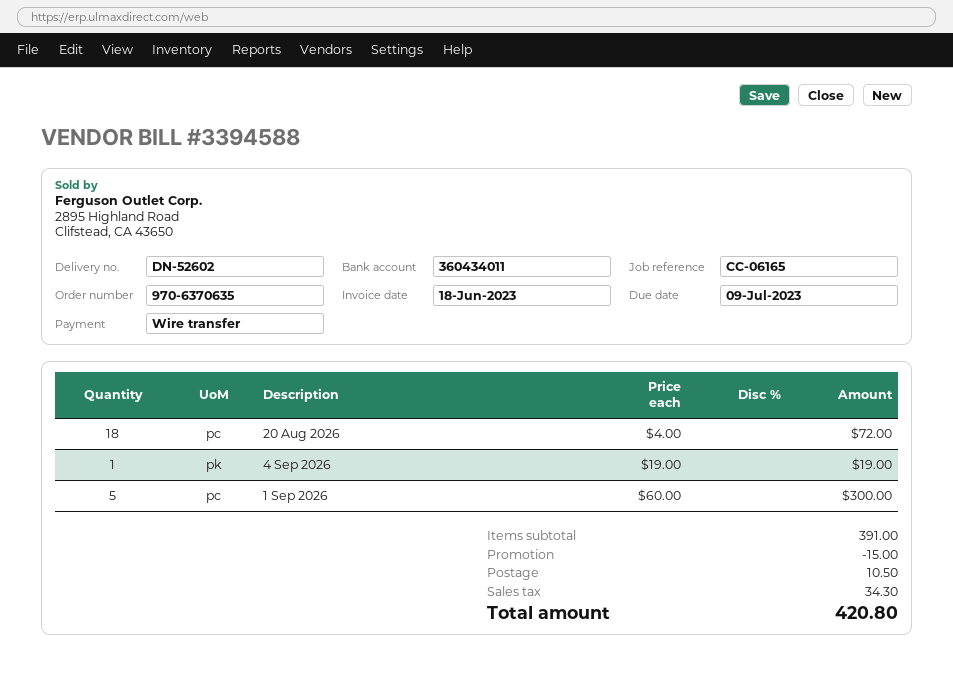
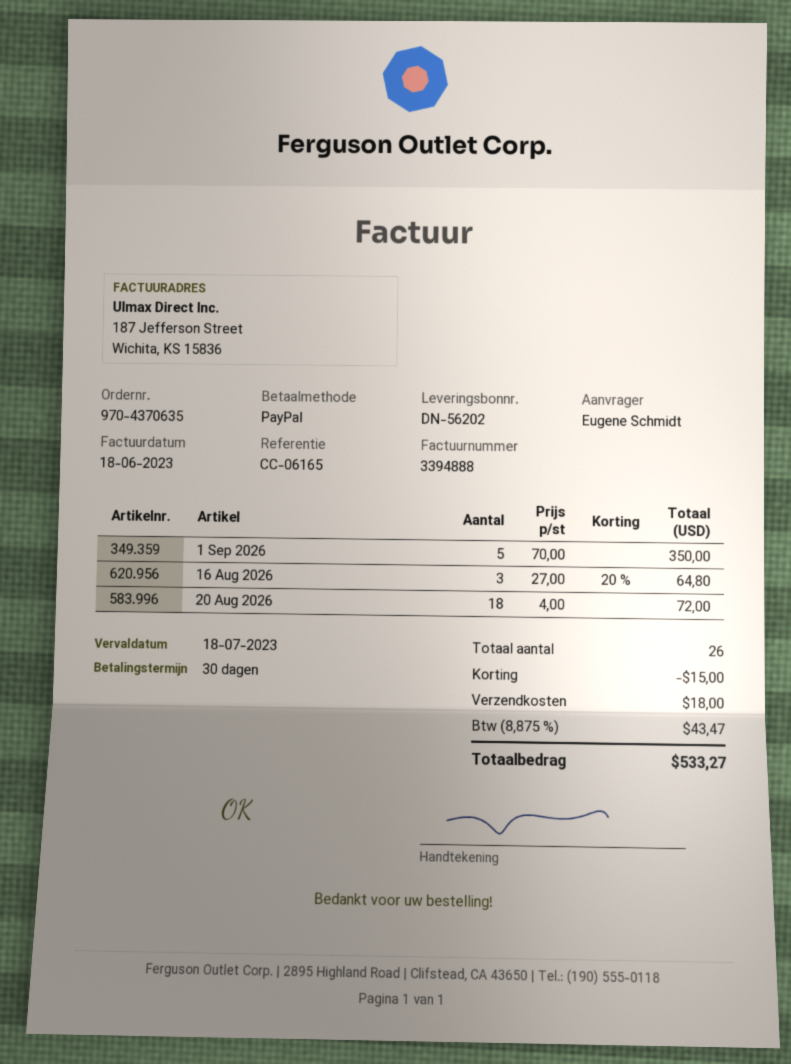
order number: 970-6370635 -> 970-4370635
delivery note number: DN-52602 -> DN-56202
invoice number: 3394588 -> 3394888
due date: 2023-07-09 -> 2023-07-18
payment method: bank transfer -> PayPal
4 Sep 2026: 1 x 19.00 = 19.00 -> none
1 Sep 2026: 5 x 60.00 = 300.00 -> 5 x 70.00 = 350.00
16 Aug 2026: none -> 3 x 27.00 - 20% = 64.80
shipping: 10.50 -> 18.00
tax: 34.30 -> 43.47
total: 420.80 -> 533.27

